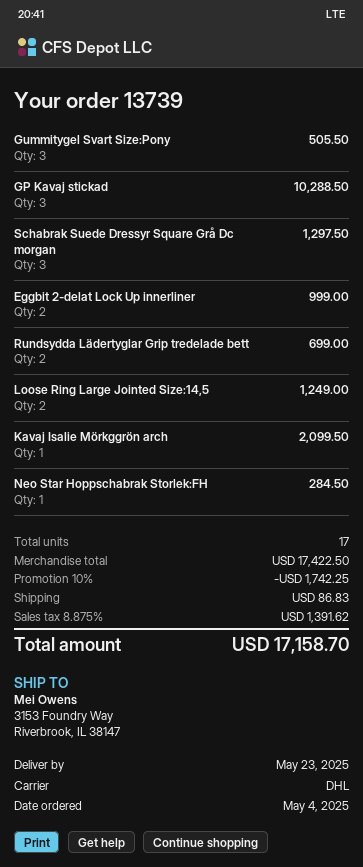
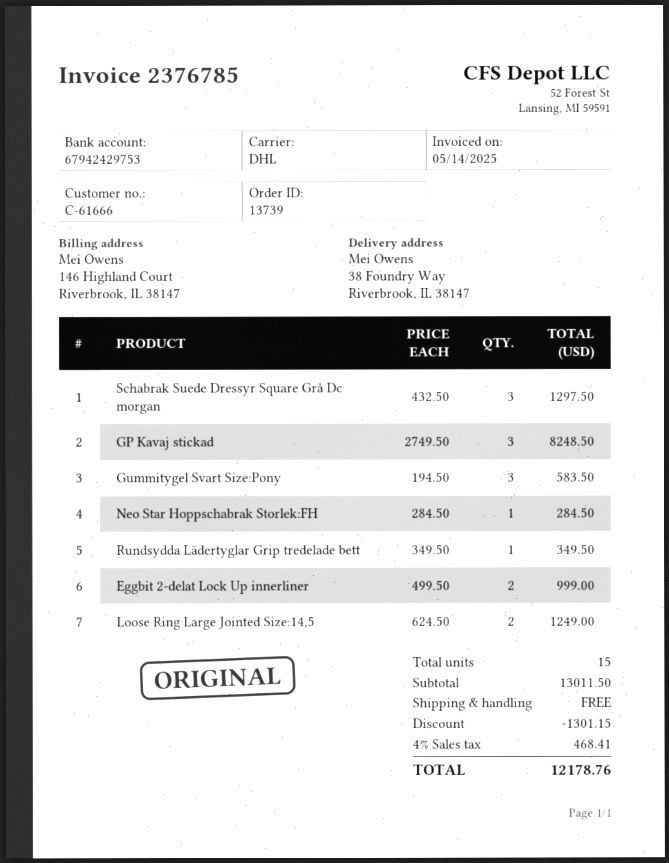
ship to: 3153 Foundry Way, Riverbrook, IL 38147 -> 38 Foundry Way, Riverbrook, IL 38147
Gummitygel Svart Size:Pony: 3 for 505.50 -> 3 for 583.50
GP Kavaj stickad: 3 for 10288.50 -> 3 for 8248.50
Rundsydda Lädertyglar Grip tredelade bett: 2 for 699.00 -> 1 for 349.50
Kavaj Isalie Mörkggrön arch: 1 for 2099.50 -> none
total quantity: 17 -> 15
subtotal: 17422.50 -> 13011.50
discount: 1742.25 -> 1301.15
shipping: 86.83 -> 0.00
tax: 8.875% = 1391.62 -> 4% = 468.41
total: 17158.70 -> 12178.76

